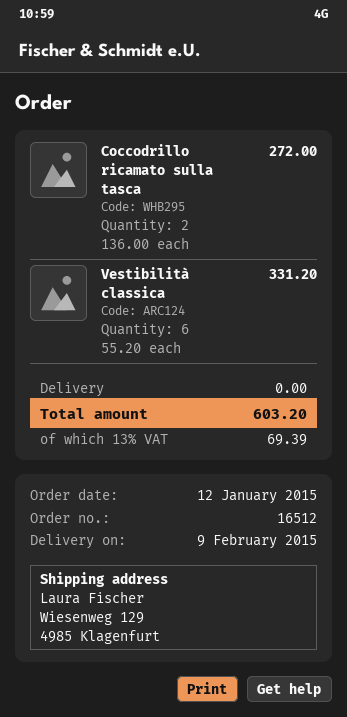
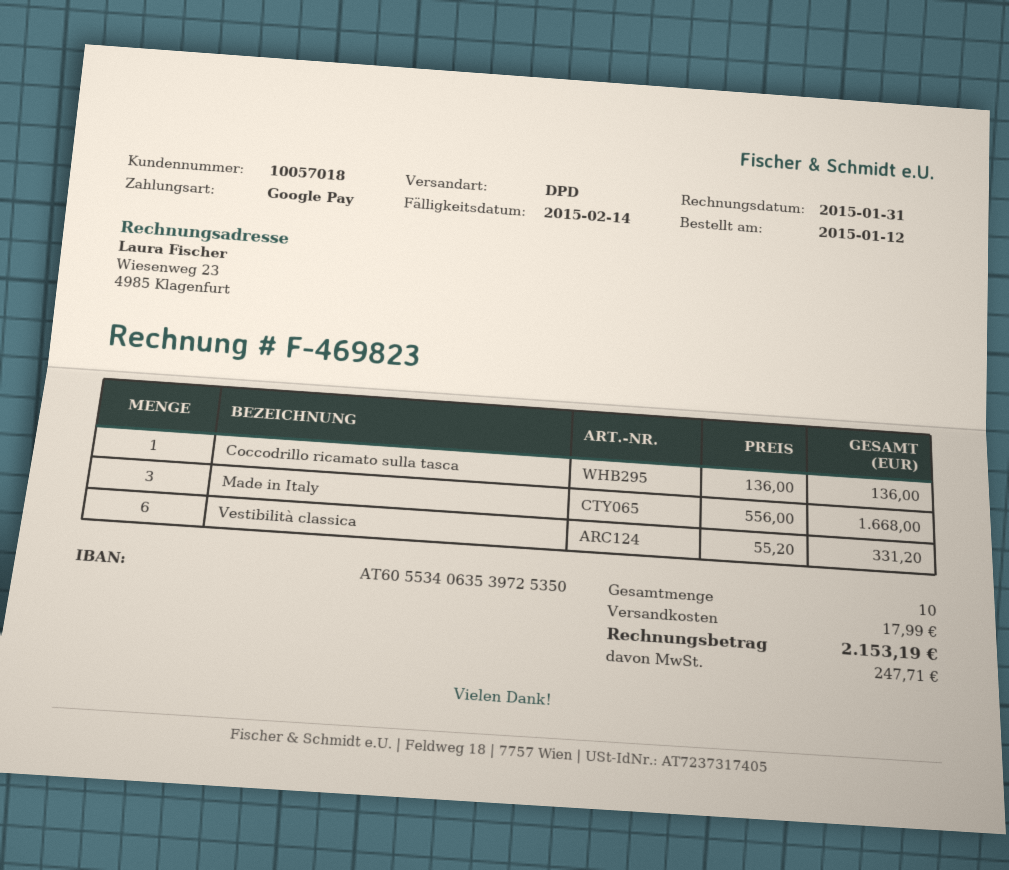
Coccodrillo ricamato sulla tasca: 2 x 136.00 = 272.00 -> 1 x 136.00 = 136.00
Made in Italy: none -> 3 x 556.00 = 1668.00
shipping: 0.00 -> 17.99
tax: 69.39 -> 247.71
total: 603.20 -> 2153.19

